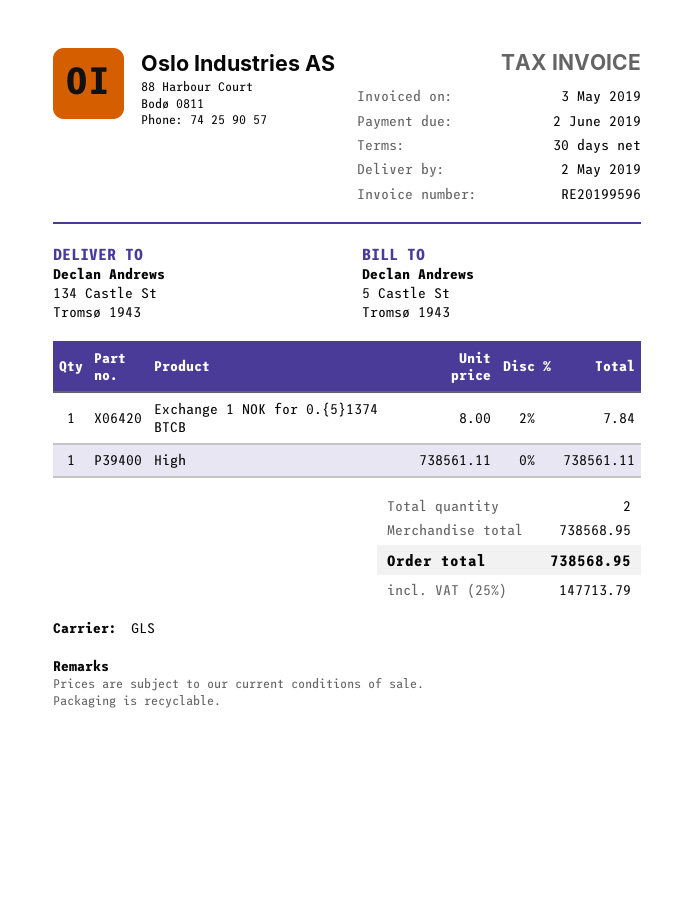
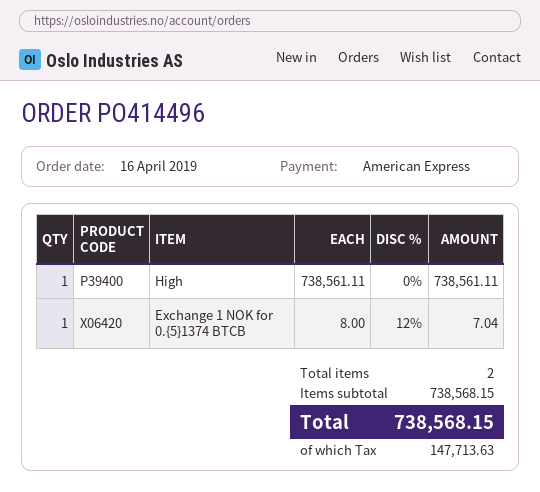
Exchange 1 NOK for 0.{5}1374 BTCB: 1 x 8.00 - 2% = 7.84 -> 1 x 8.00 - 12% = 7.04
subtotal: 738568.95 -> 738568.15
tax: 147713.79 -> 147713.63
total: 738568.95 -> 738568.15

